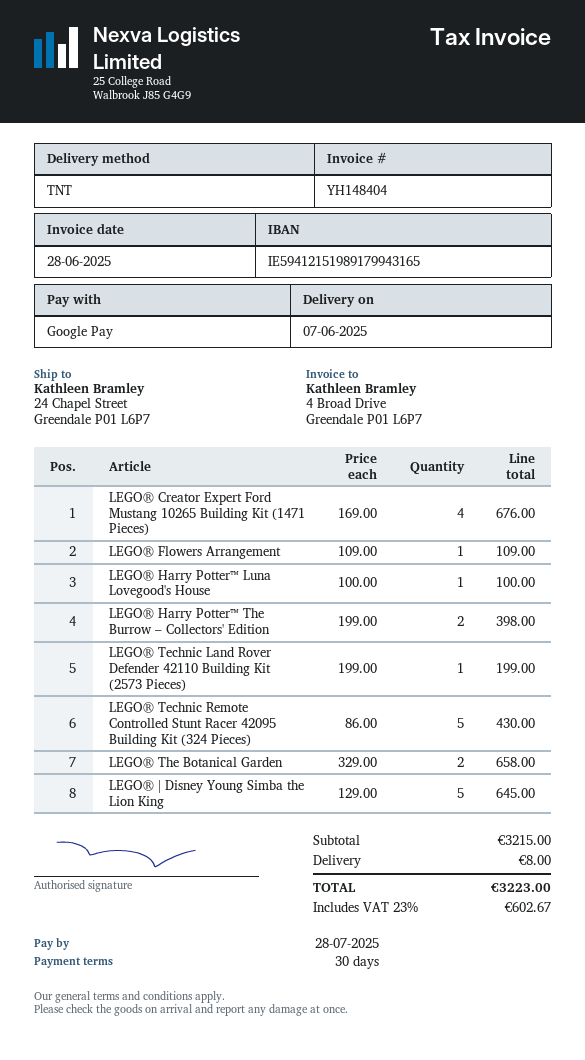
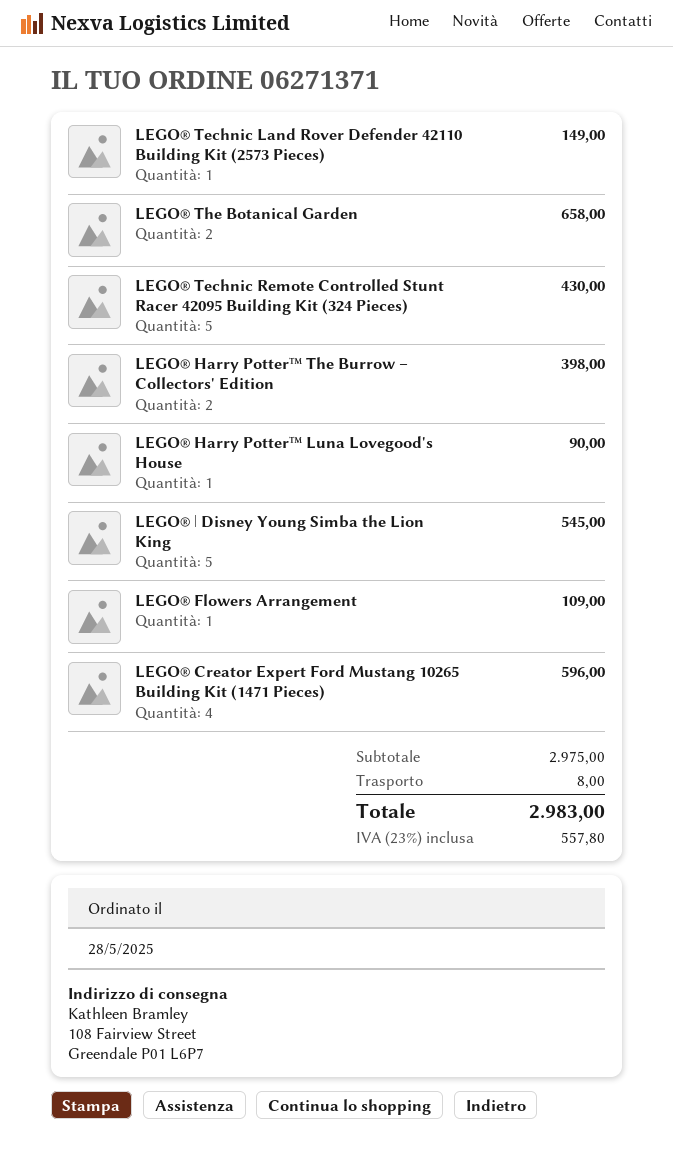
ship to: 24 Chapel Street, Greendale P01 L6P7 -> 108 Fairview Street, Greendale P01 L6P7
LEGO® Creator Expert Ford Mustang 10265 Building Kit (1471 Pieces): 4 for 676.00 -> 4 for 596.00
LEGO® Harry Potter™ Luna Lovegood's House: 1 for 100.00 -> 1 for 90.00
LEGO® Technic Land Rover Defender 42110 Building Kit (2573 Pieces): 1 for 199.00 -> 1 for 149.00
LEGO® ǀ Disney Young Simba the Lion King: 5 for 645.00 -> 5 for 545.00
subtotal: 3215.00 -> 2975.00
tax: 23% = 602.67 -> 23% = 557.80
total: 3223.00 -> 2983.00

